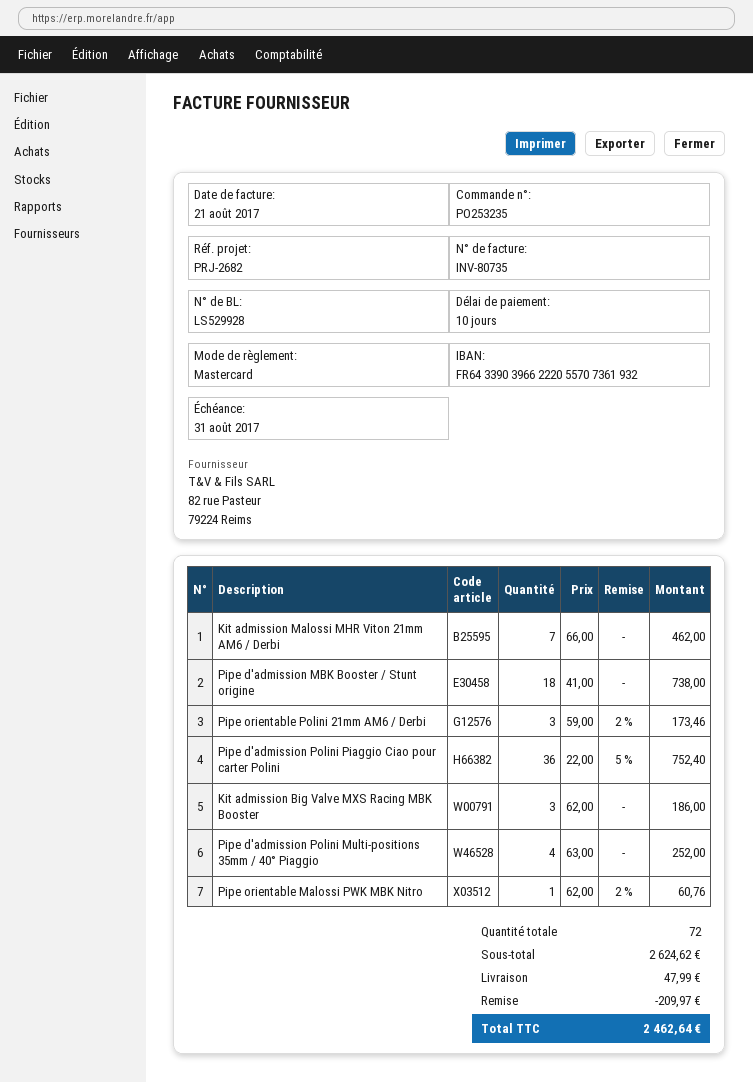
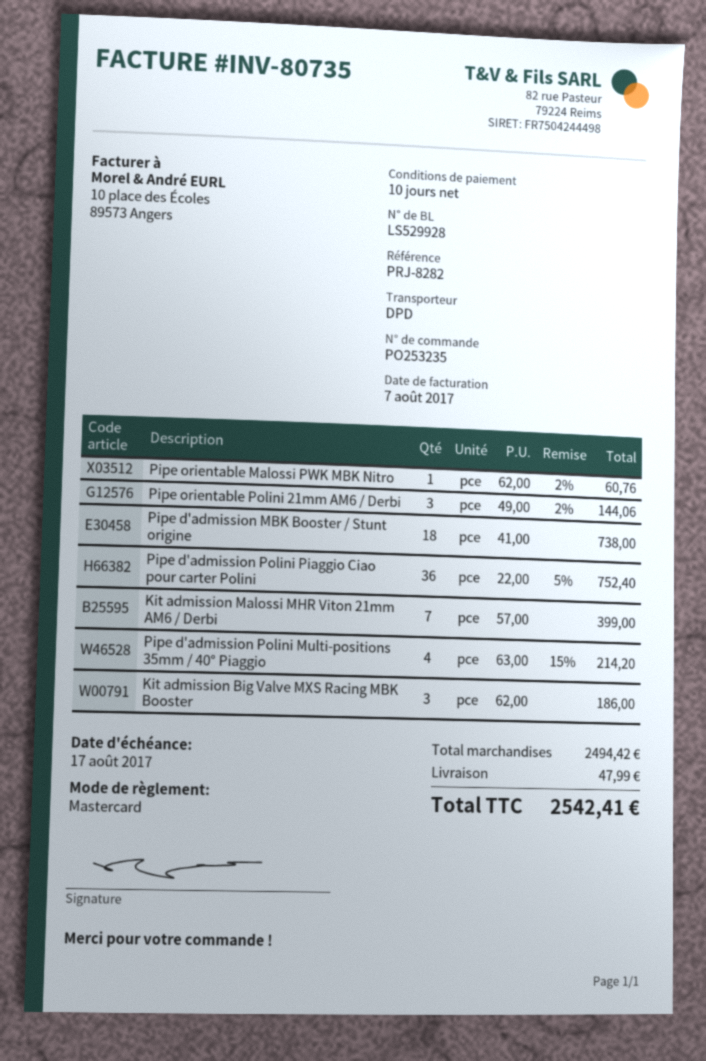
invoice date: 2017-08-21 -> 2017-08-07
due date: 2017-08-31 -> 2017-08-17
reference: PRJ-2682 -> PRJ-8282
Kit admission Malossi MHR Viton 21mm AM6 / Derbi: 7 x 66.00 = 462.00 -> 7 x 57.00 = 399.00
Pipe orientable Polini 21mm AM6 / Derbi: 3 x 59.00 - 2% = 173.46 -> 3 x 49.00 - 2% = 144.06
Pipe d'admission Polini Multi-positions 35mm / 40° Piaggio: 4 x 63.00 = 252.00 -> 4 x 63.00 - 15% = 214.20
subtotal: 2624.62 -> 2494.42
discount: 209.97 -> none
total: 2462.64 -> 2542.41

